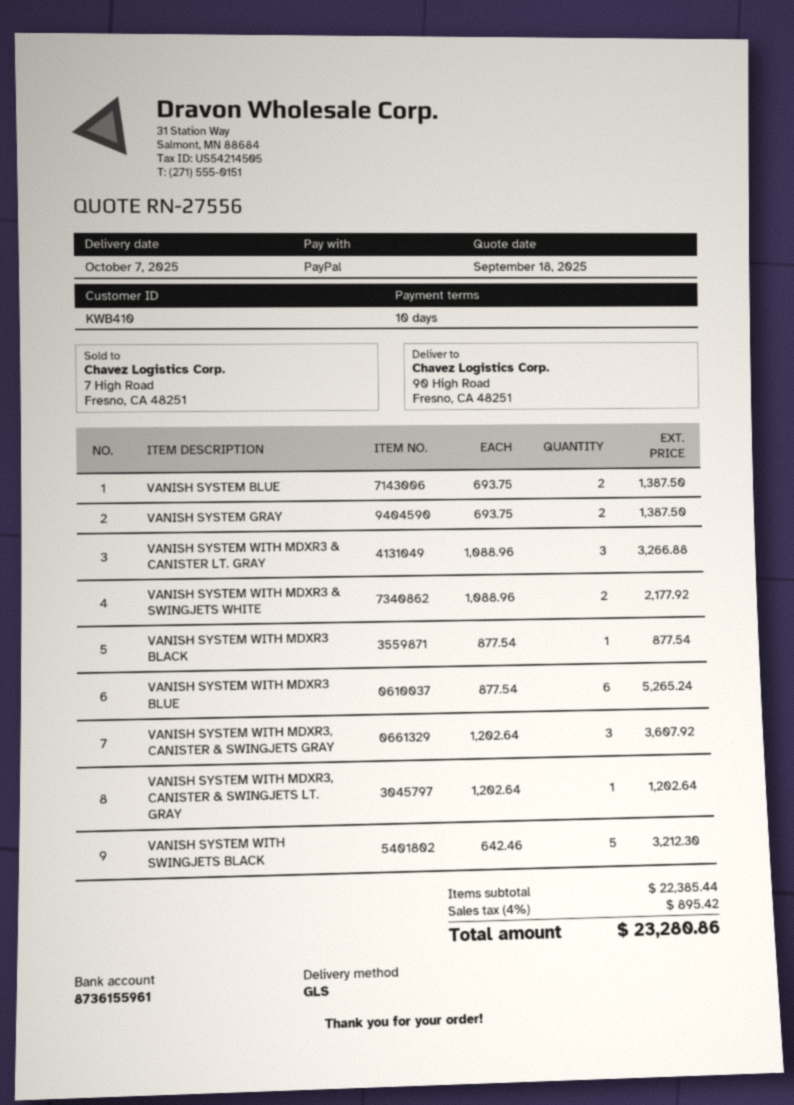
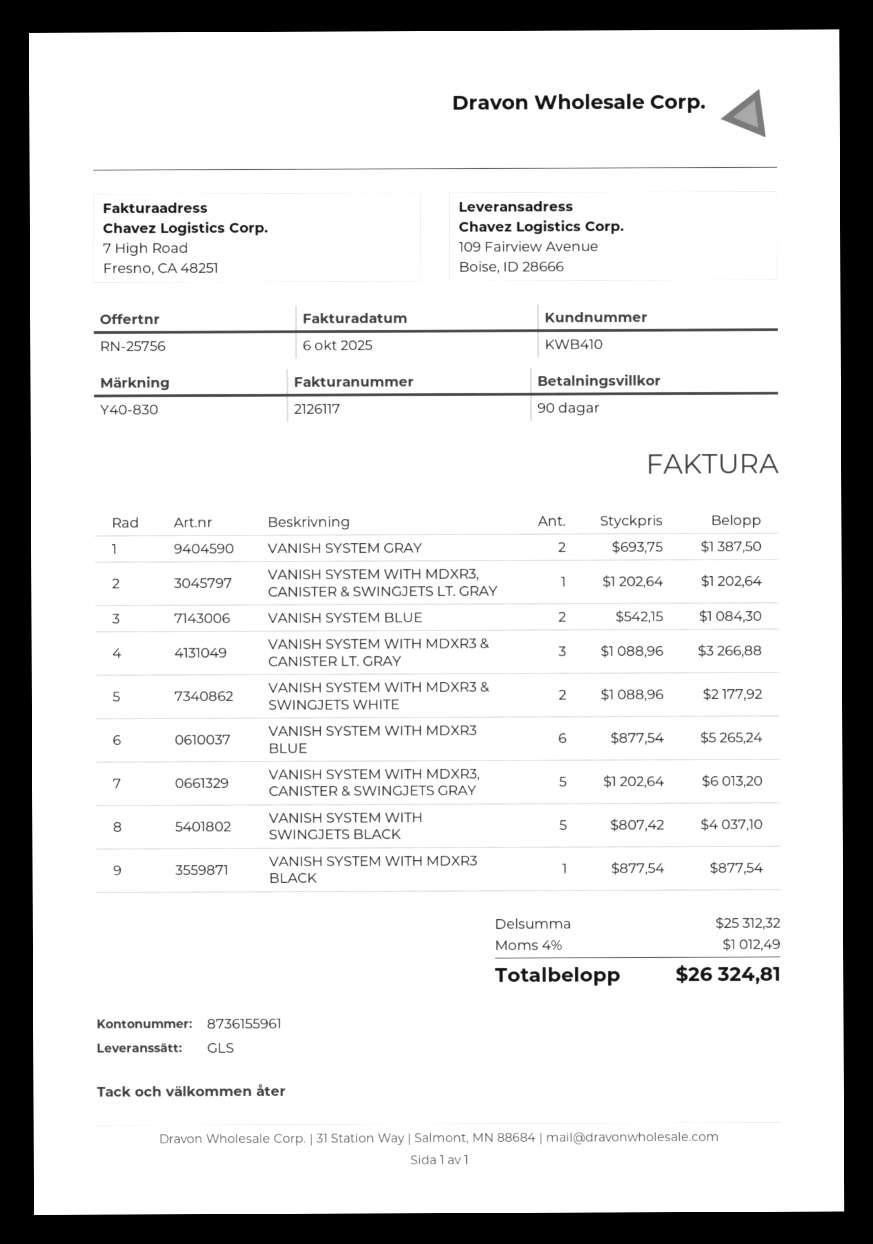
quote number: RN-27556 -> RN-25756
payment terms: 10 days -> 90 days
ship to: 90 High Road, Fresno, CA 48251 -> 109 Fairview Avenue, Boise, ID 28666
VANISH SYSTEM BLUE: 2 x 693.75 = 1387.50 -> 2 x 542.15 = 1084.30
VANISH SYSTEM WITH MDXR3, CANISTER & SWINGJETS GRAY: 3 x 1202.64 = 3607.92 -> 5 x 1202.64 = 6013.20
VANISH SYSTEM WITH SWINGJETS BLACK: 5 x 642.46 = 3212.30 -> 5 x 807.42 = 4037.10
subtotal: 22385.44 -> 25312.32
tax: 4% = 895.42 -> 4% = 1012.49
total: 23280.86 -> 26324.81

